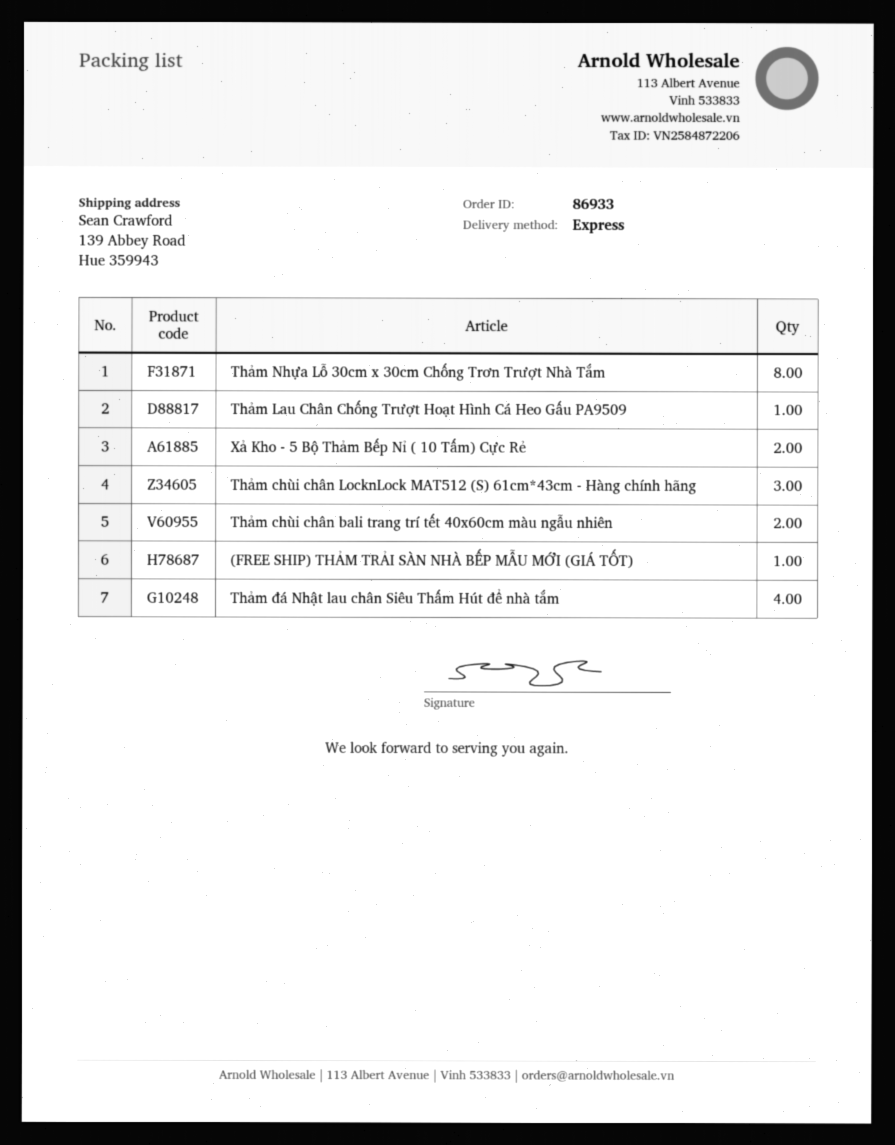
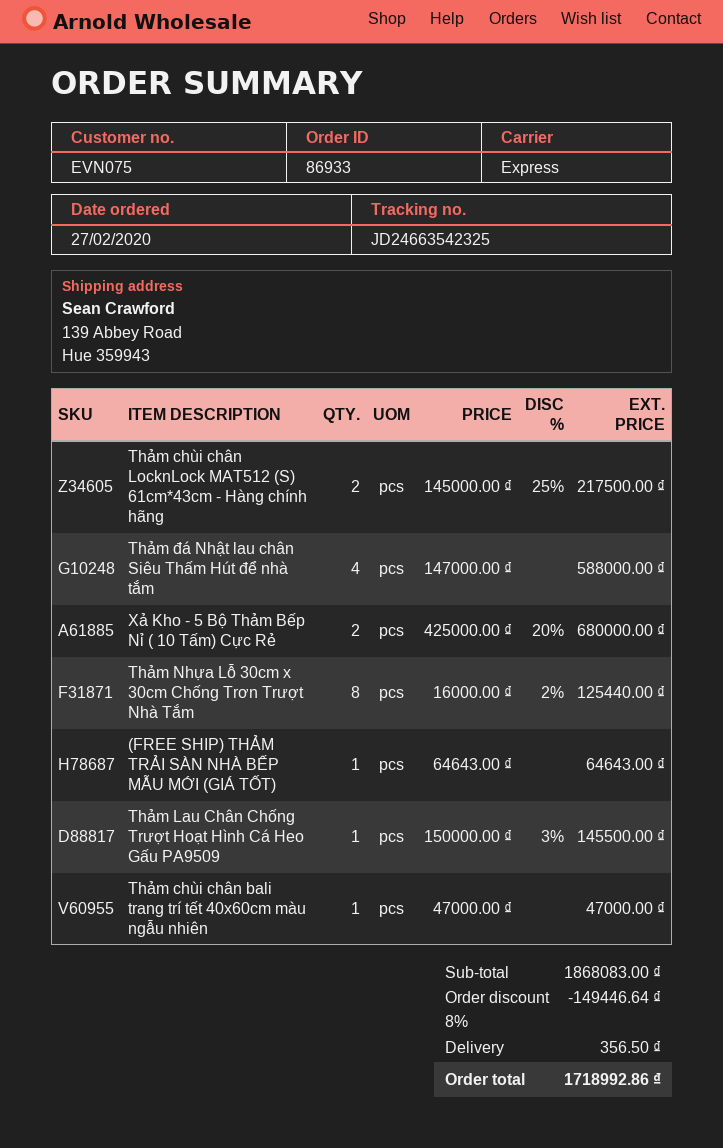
Thảm chùi chân LocknLock MAT512 (S) 61cm*43cm - Hàng chính hãng: 3 -> 2
Thảm chùi chân bali trang trí tết 40x60cm màu ngẫu nhiên: 2 -> 1

